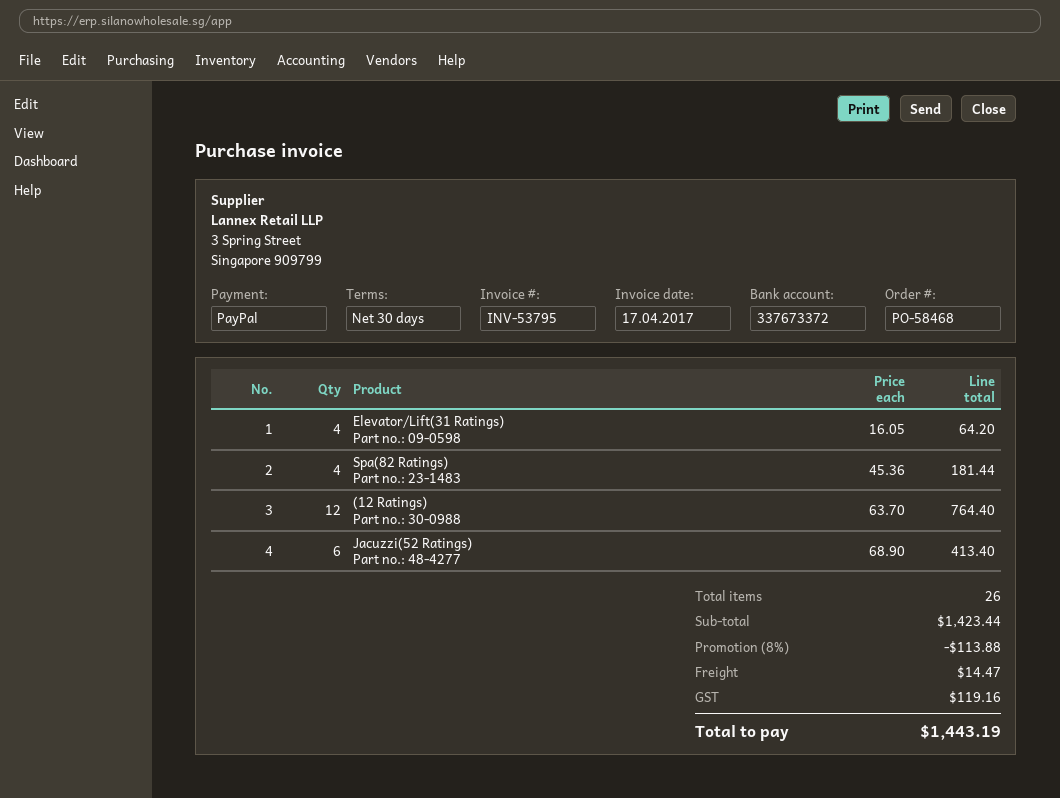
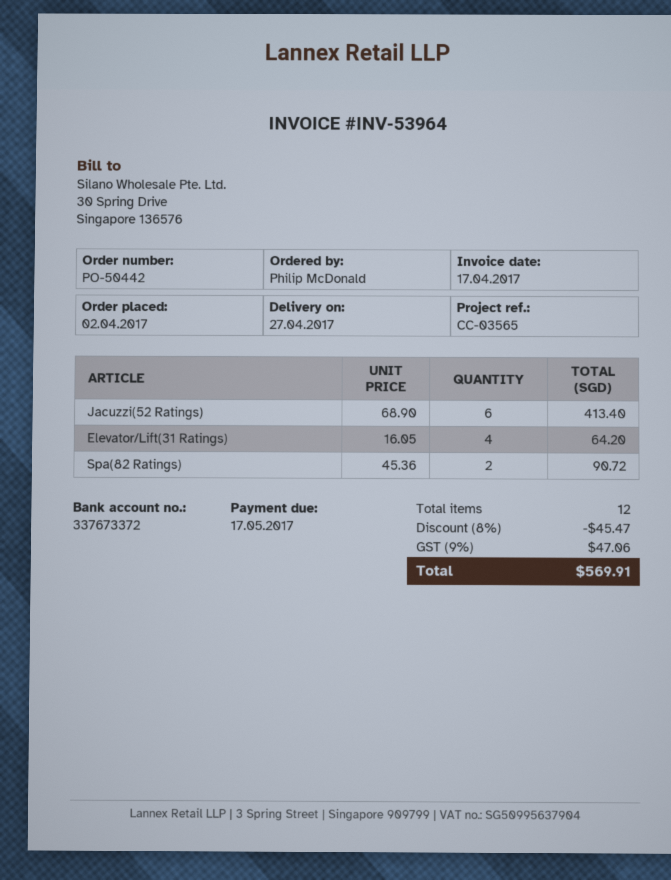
order number: PO-58468 -> PO-50442
invoice number: INV-53795 -> INV-53964
Spa(82 Ratings): 4 x 45.36 = 181.44 -> 2 x 45.36 = 90.72
(12 Ratings): 12 x 63.70 = 764.40 -> none
total quantity: 26 -> 12
discount: 8% = 113.88 -> 8% = 45.47
shipping: 14.47 -> none
tax: 119.16 -> 47.06
total: 1443.19 -> 569.91

